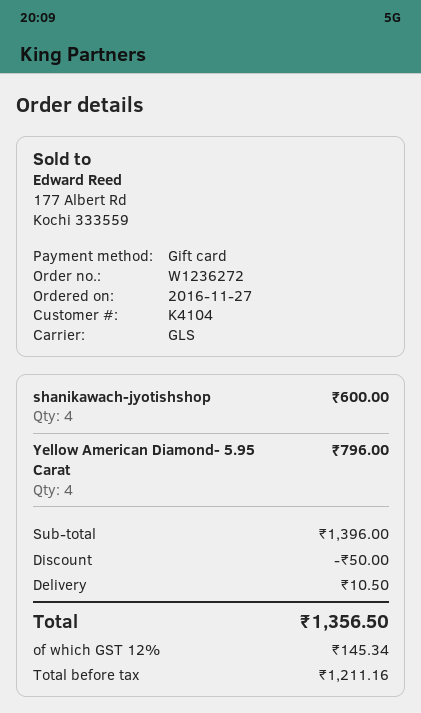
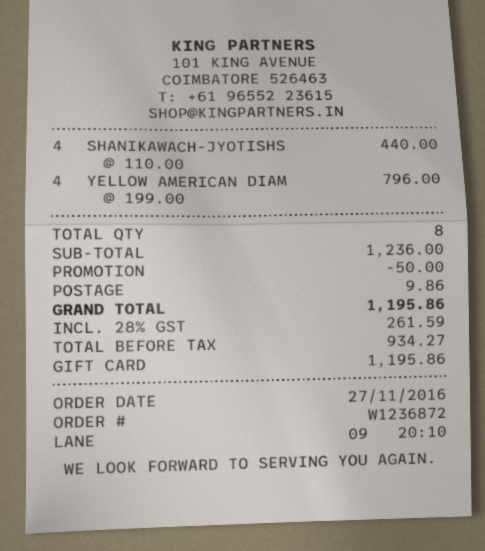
order number: W1236272 -> W1236872
shanikawach-jyotishshop: 4 for 600.00 -> 4 for 440.00
subtotal: 1396.00 -> 1236.00
shipping: 10.50 -> 9.86
net: 1211.16 -> 934.27
tax: 12% = 145.34 -> 28% = 261.59
total: 1356.50 -> 1195.86

